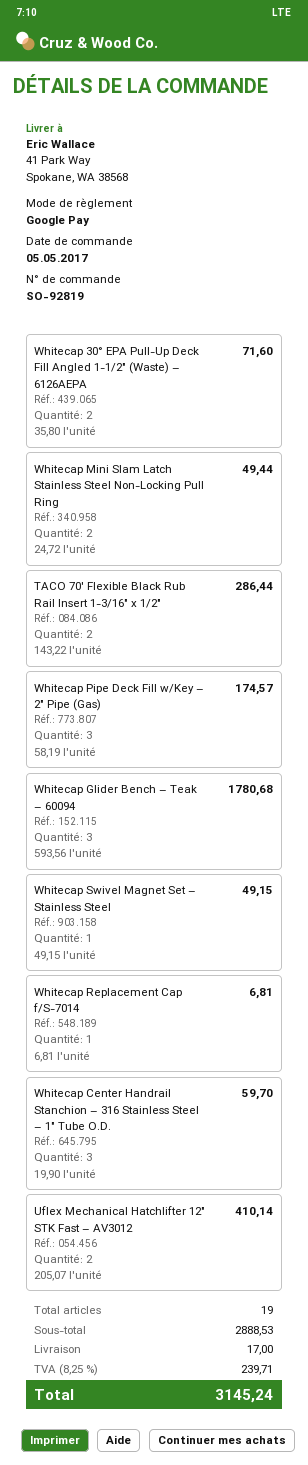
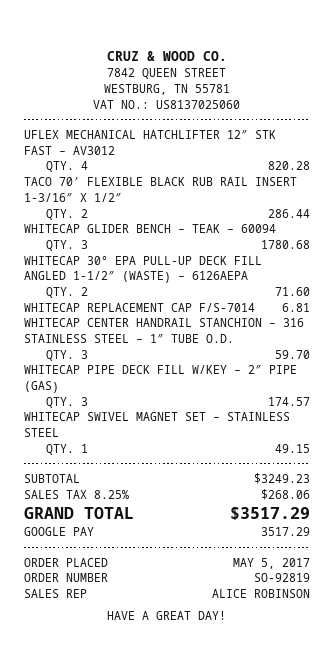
Whitecap Mini Slam Latch Stainless Steel Non-Locking Pull Ring: 2 for 49.44 -> none
Uflex Mechanical Hatchlifter 12″ STK Fast – AV3012: 2 for 410.14 -> 4 for 820.28
subtotal: 2888.53 -> 3249.23
shipping: 17.00 -> none
tax: 8.25% = 239.71 -> 8.25% = 268.06
total: 3145.24 -> 3517.29

